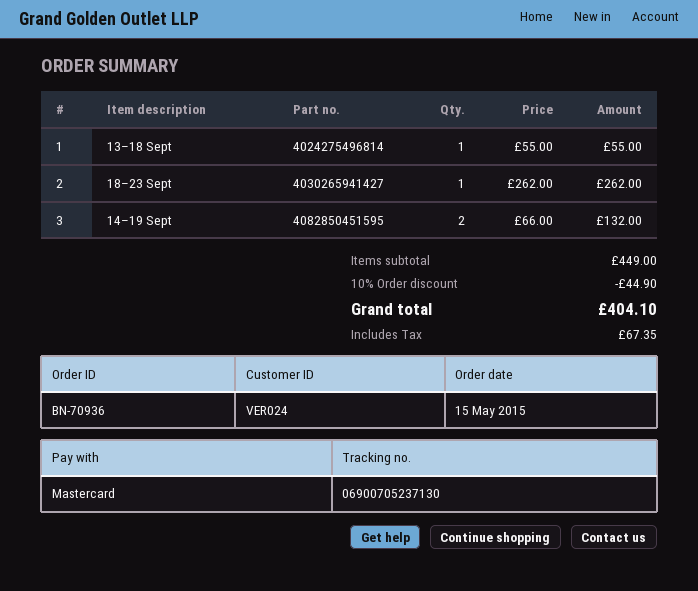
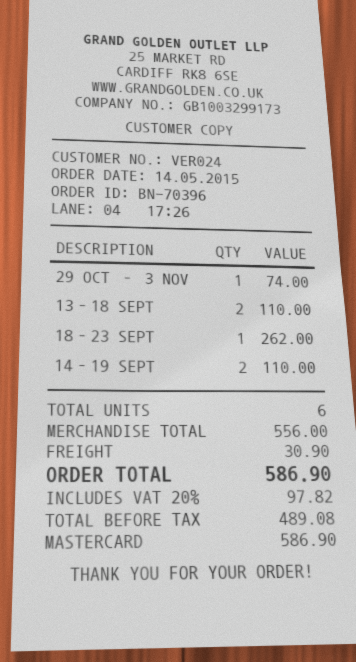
order number: BN-70936 -> BN-70396
order date: 2015-05-15 -> 2015-05-14
13–18 Sept: 1 for 55.00 -> 2 for 110.00
14–19 Sept: 2 for 132.00 -> 2 for 110.00
29 OCT – 3 NOV: none -> 1 for 74.00
subtotal: 449.00 -> 556.00
discount: 10% = 44.90 -> none
shipping: none -> 30.90
tax: 67.35 -> 97.82
total: 404.10 -> 586.90

